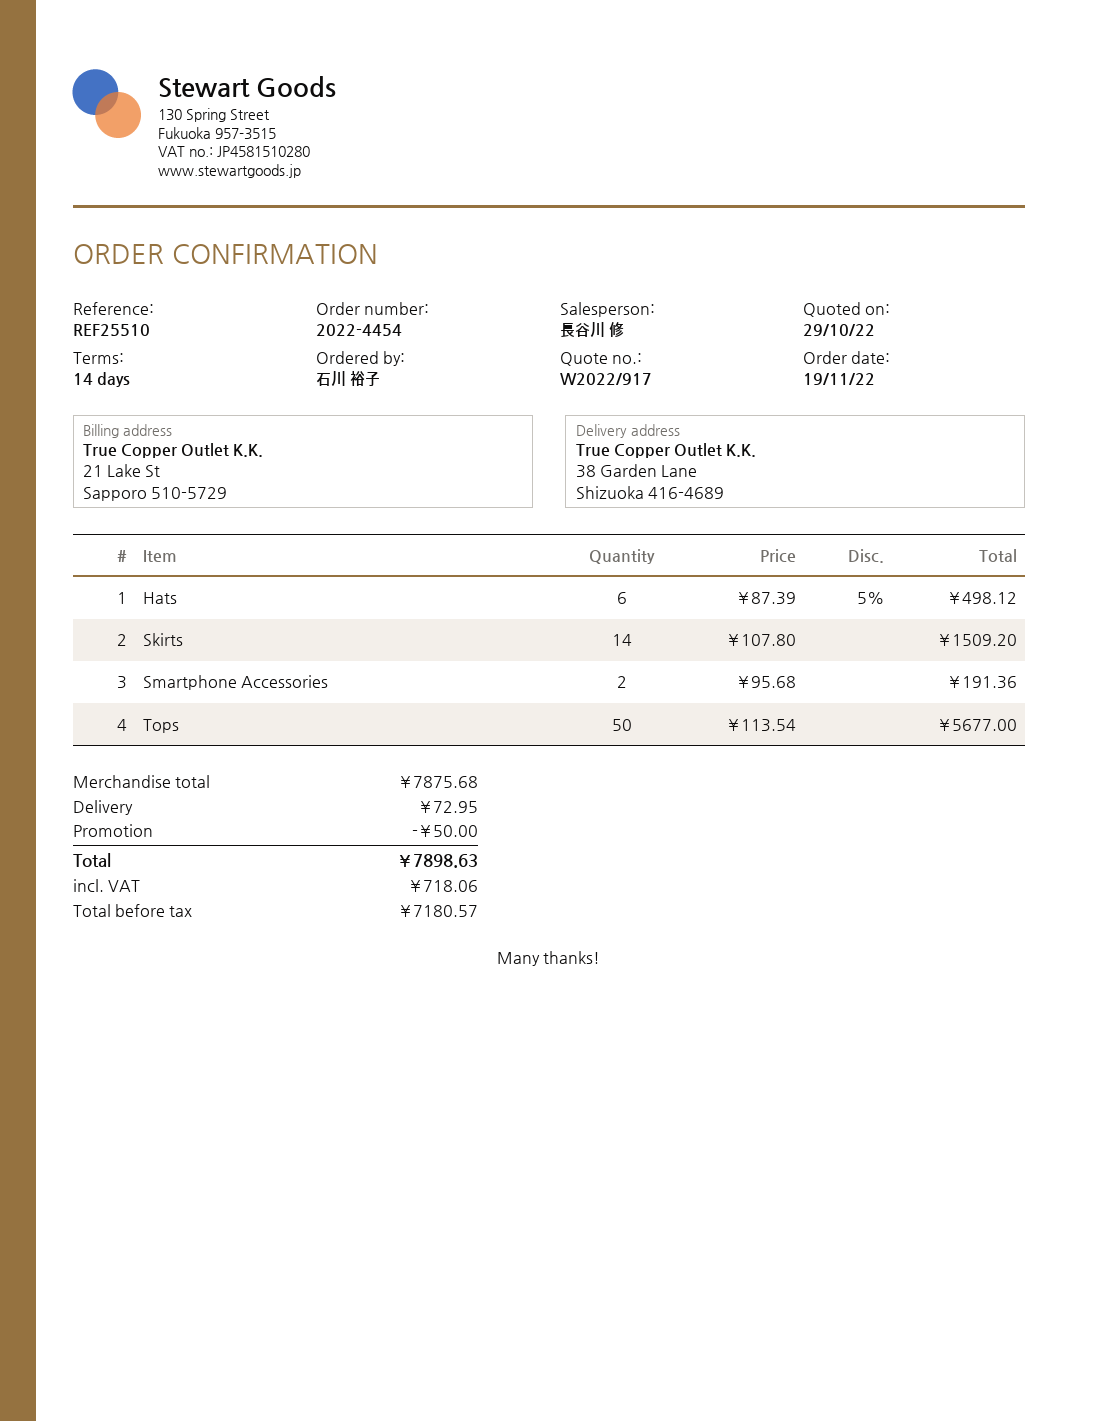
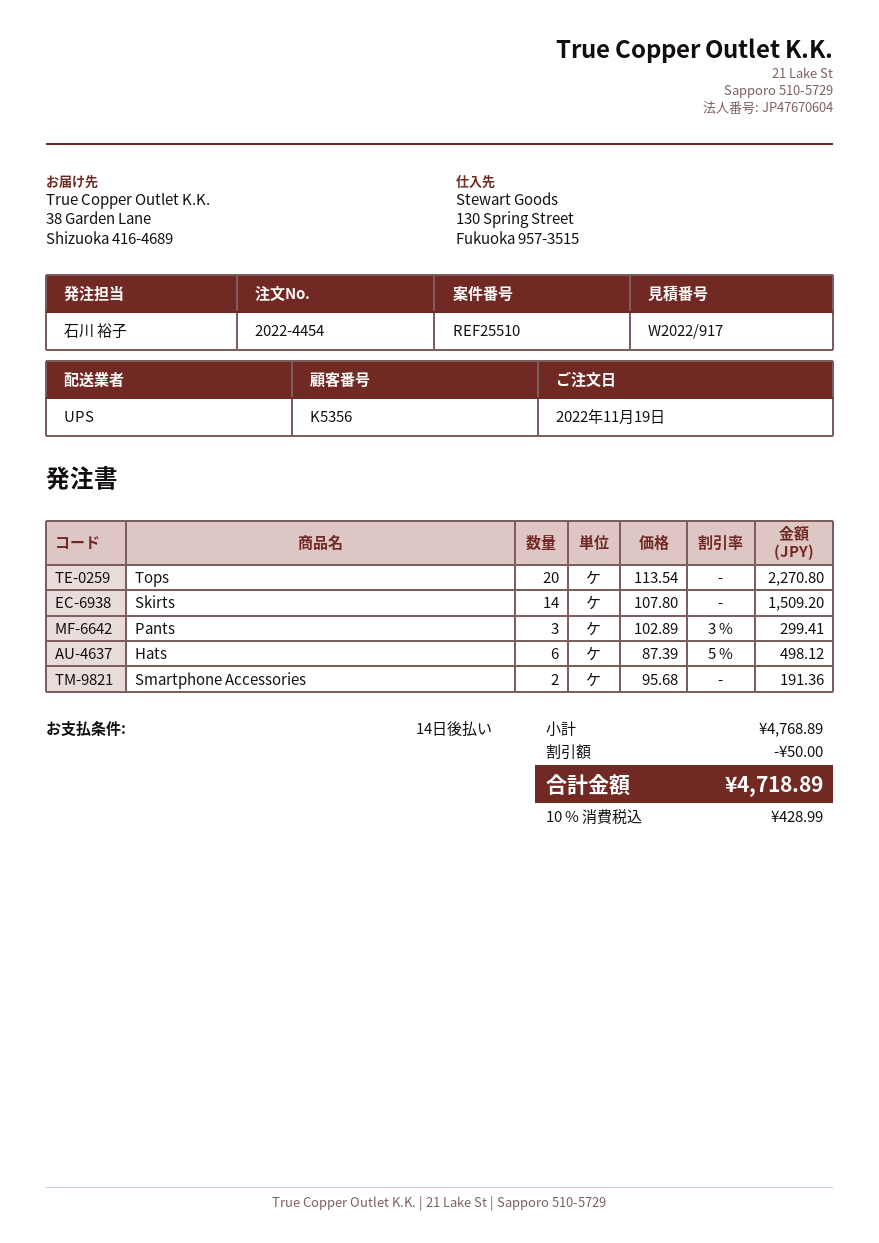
Tops: 50 x 113.54 = 5677.00 -> 20 x 113.54 = 2270.80
Pants: none -> 3 x 102.89 - 3% = 299.41
subtotal: 7875.68 -> 4768.89
shipping: 72.95 -> none
tax: 718.06 -> 428.99
total: 7898.63 -> 4718.89

